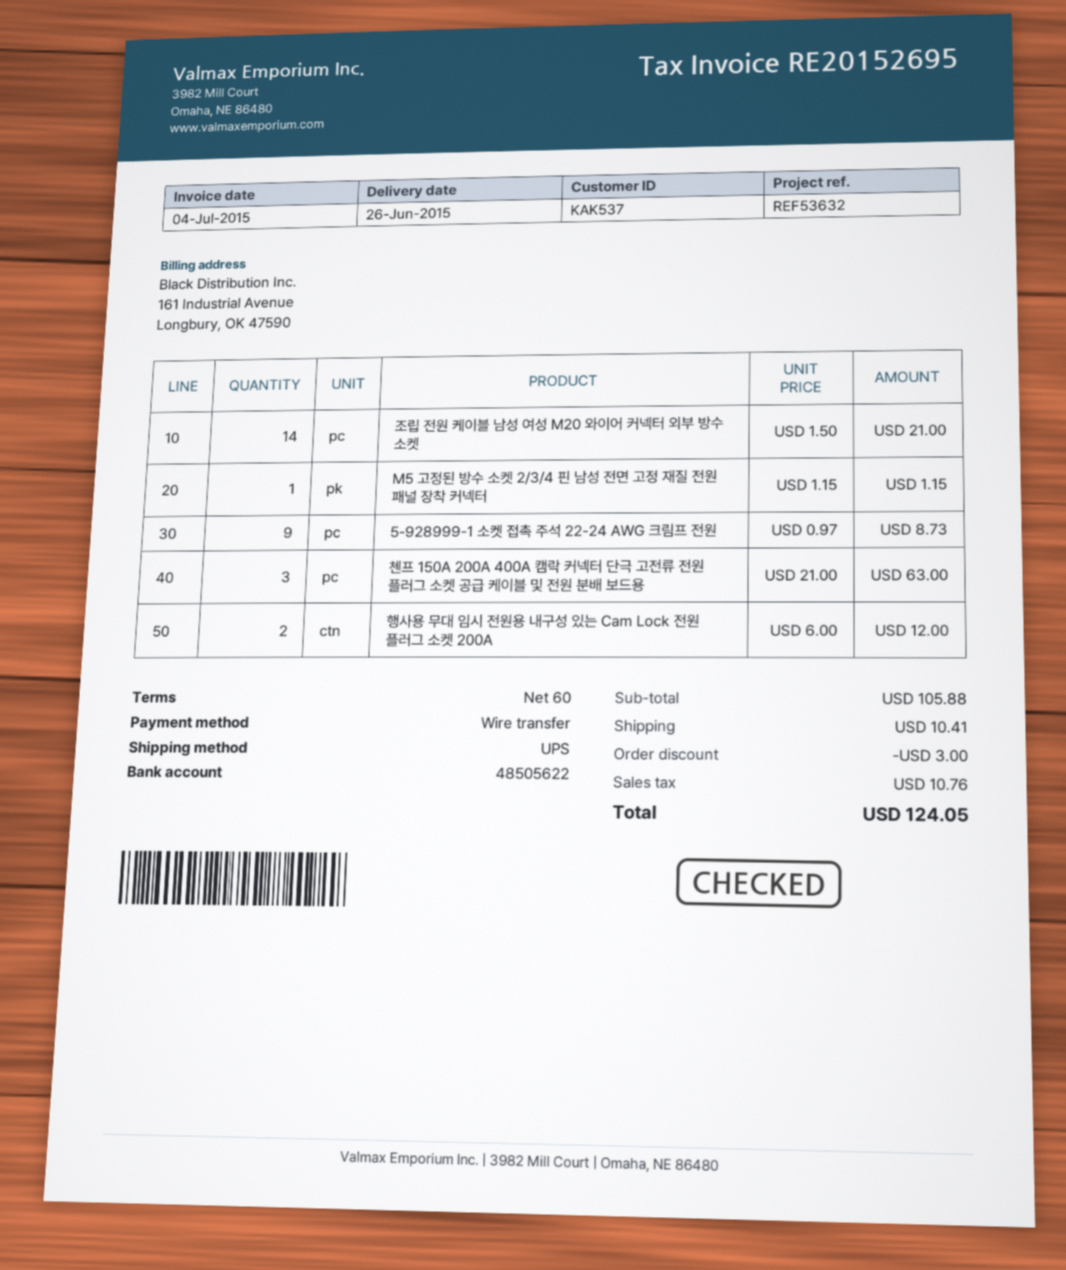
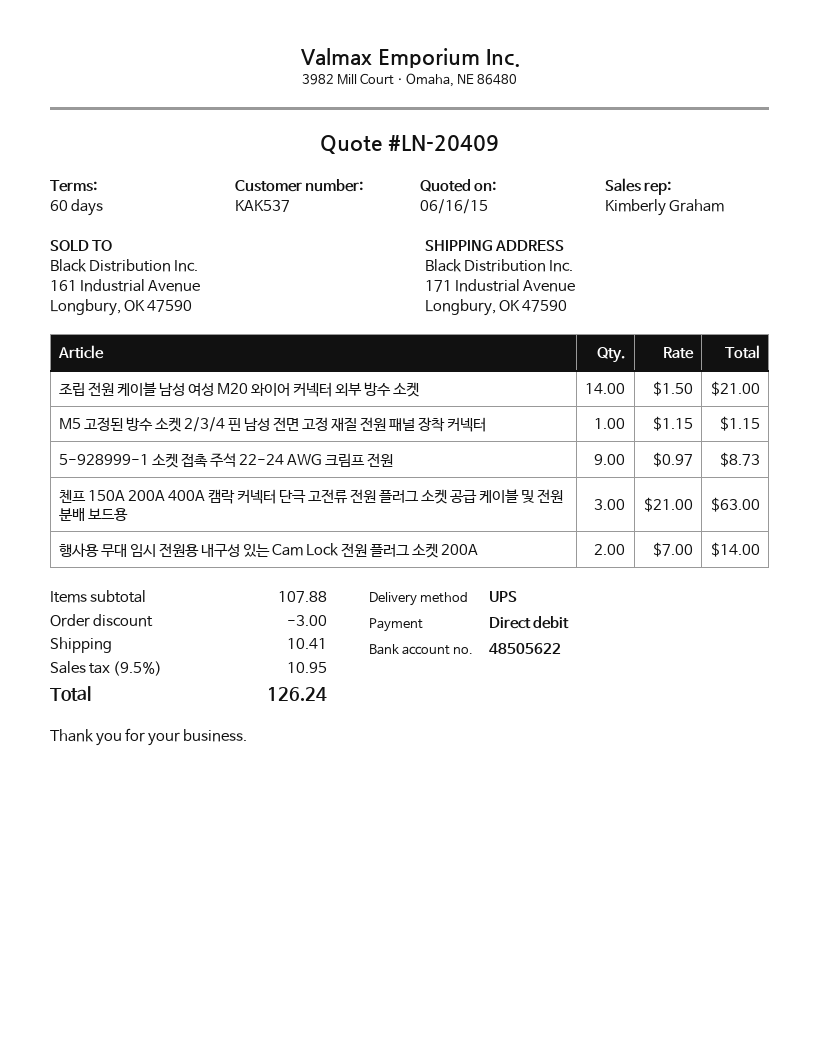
payment method: bank transfer -> direct debit
행사용 무대 임시 전원용 내구성 있는 Cam Lock 전원 플러그 소켓 200A: 2 x 6.00 = 12.00 -> 2 x 7.00 = 14.00
subtotal: 105.88 -> 107.88
tax: 10.76 -> 10.95
total: 124.05 -> 126.24

